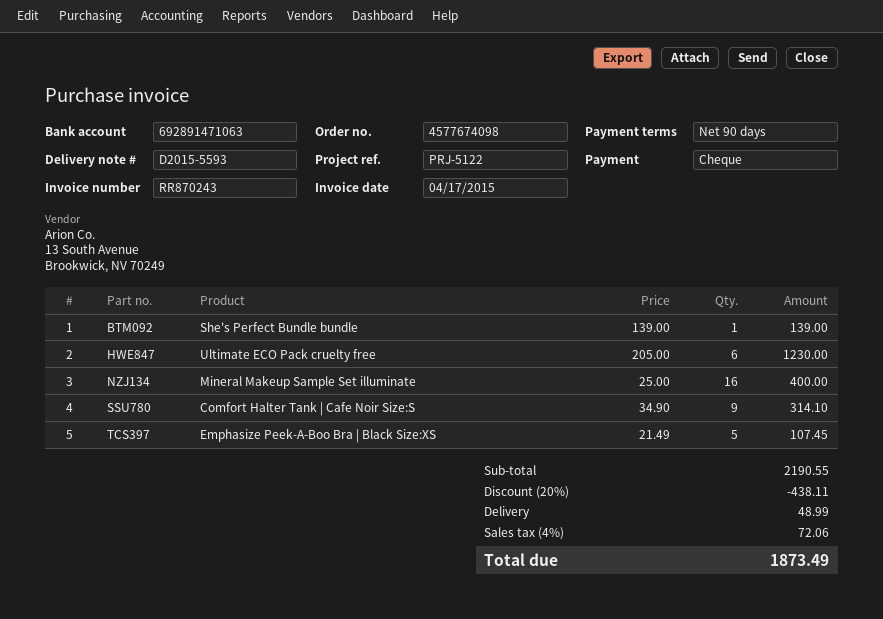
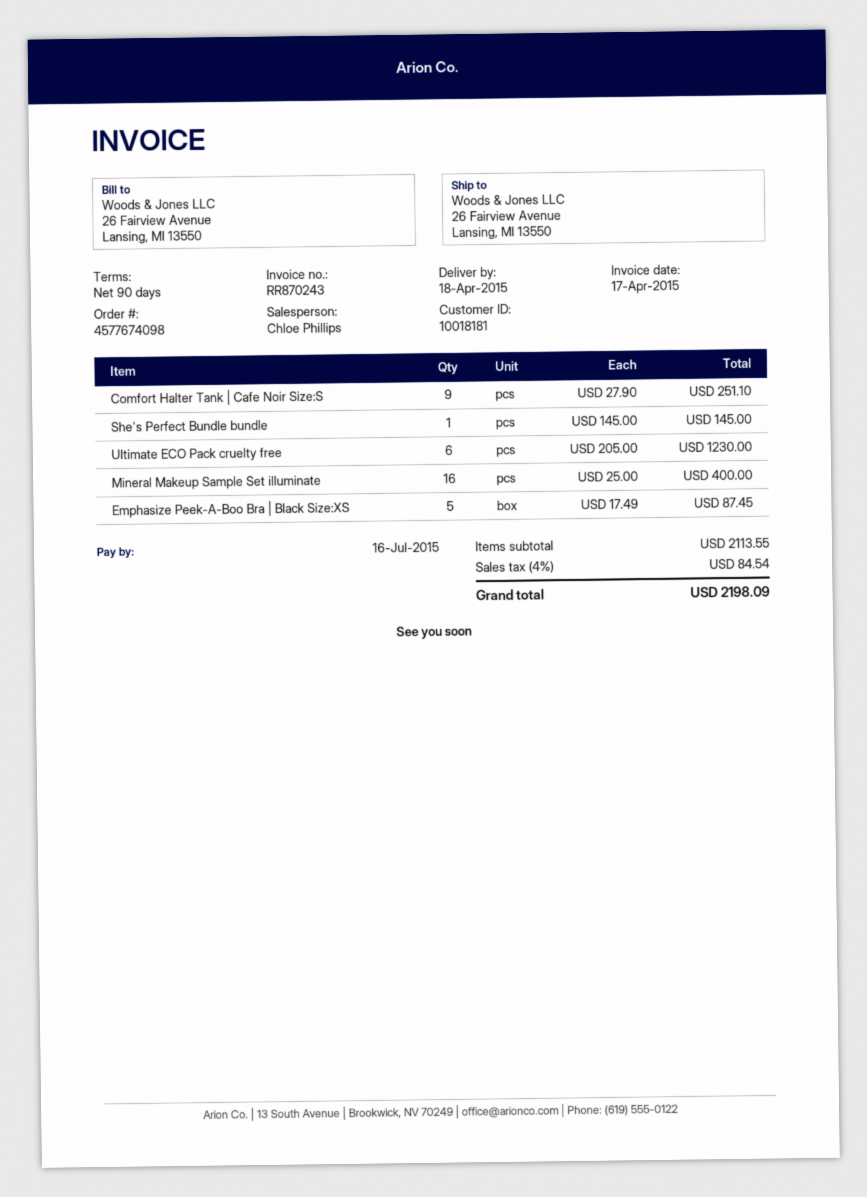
She's Perfect Bundle bundle: 1 x 139.00 = 139.00 -> 1 x 145.00 = 145.00
Comfort Halter Tank | Cafe Noir Size:S: 9 x 34.90 = 314.10 -> 9 x 27.90 = 251.10
Emphasize Peek-A-Boo Bra | Black Size:XS: 5 x 21.49 = 107.45 -> 5 x 17.49 = 87.45
subtotal: 2190.55 -> 2113.55
discount: 20% = 438.11 -> none
shipping: 48.99 -> none
tax: 4% = 72.06 -> 4% = 84.54
total: 1873.49 -> 2198.09

